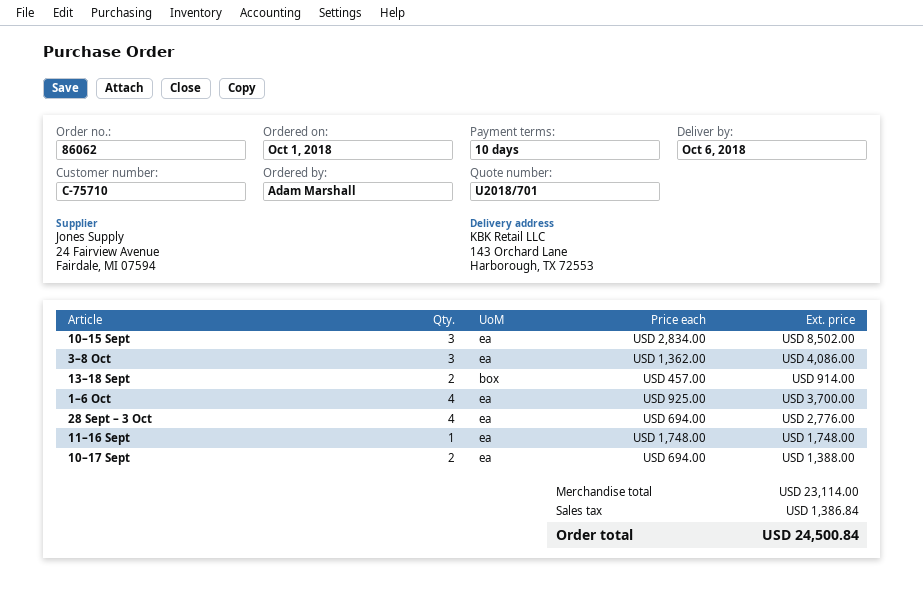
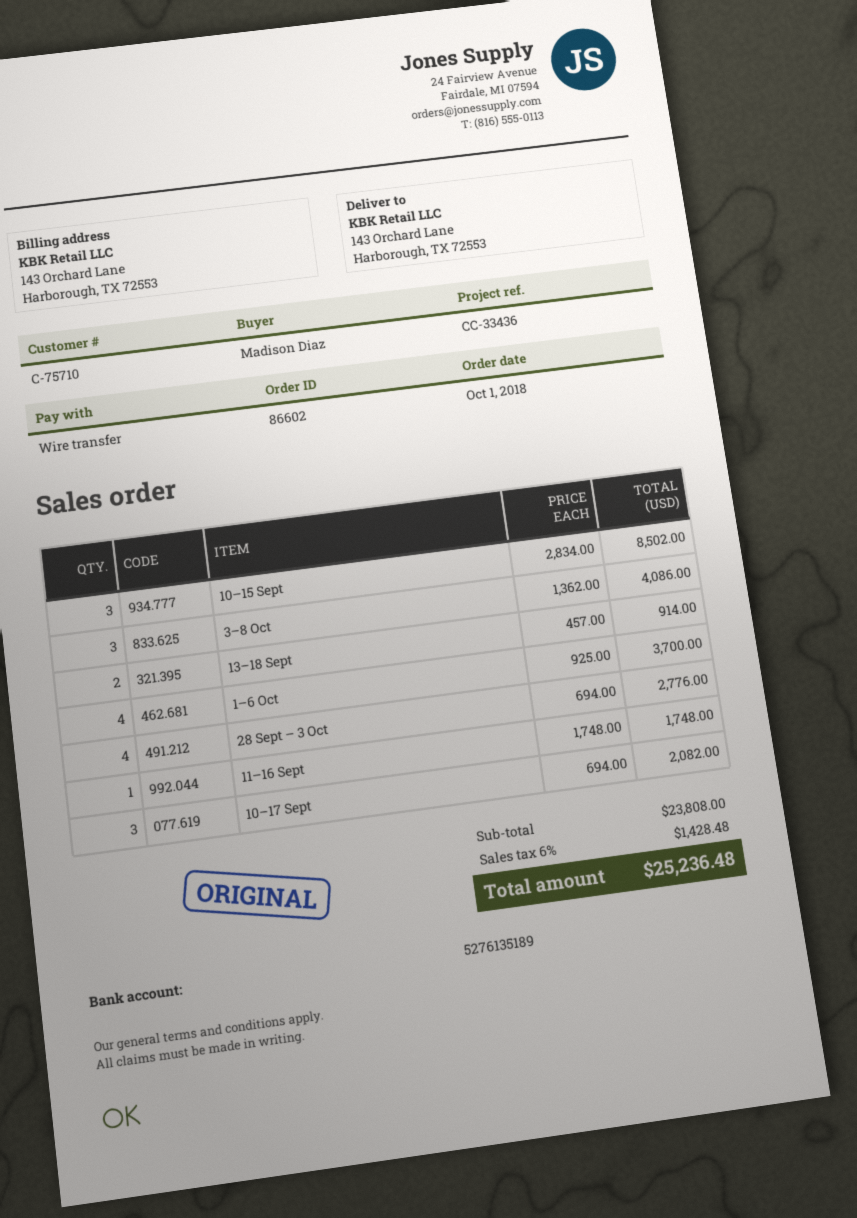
order number: 86062 -> 86602
ordered by: Adam Marshall -> Madison Diaz
10–17 Sept: 2 x 694.00 = 1388.00 -> 3 x 694.00 = 2082.00
subtotal: 23114.00 -> 23808.00
tax: 1386.84 -> 1428.48
total: 24500.84 -> 25236.48

